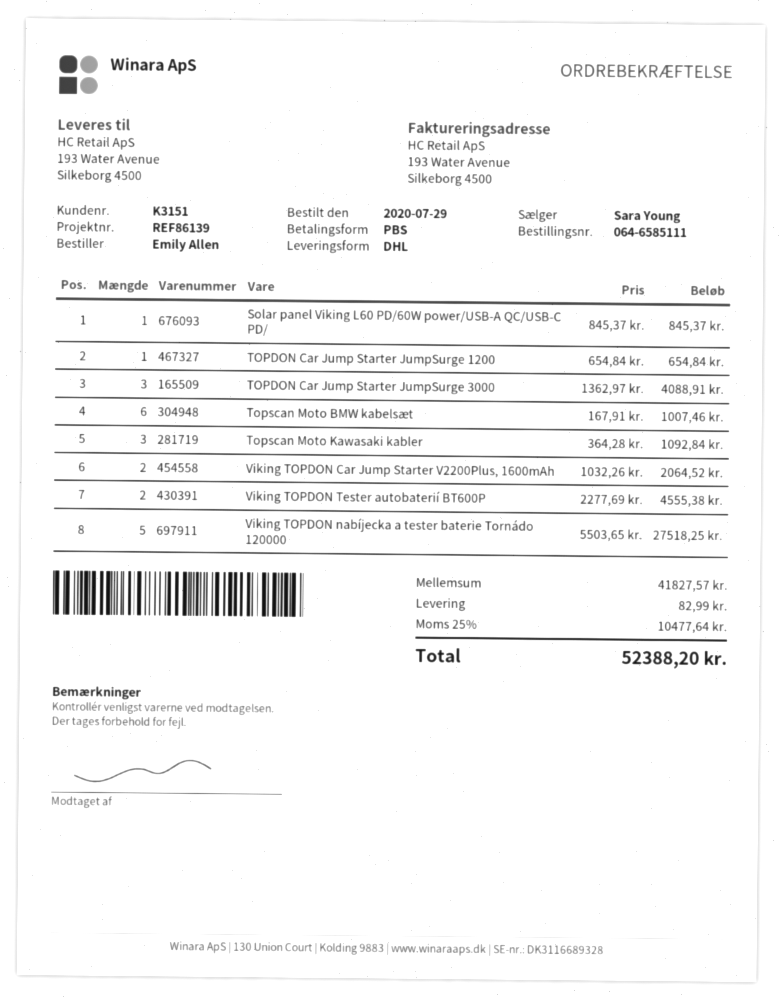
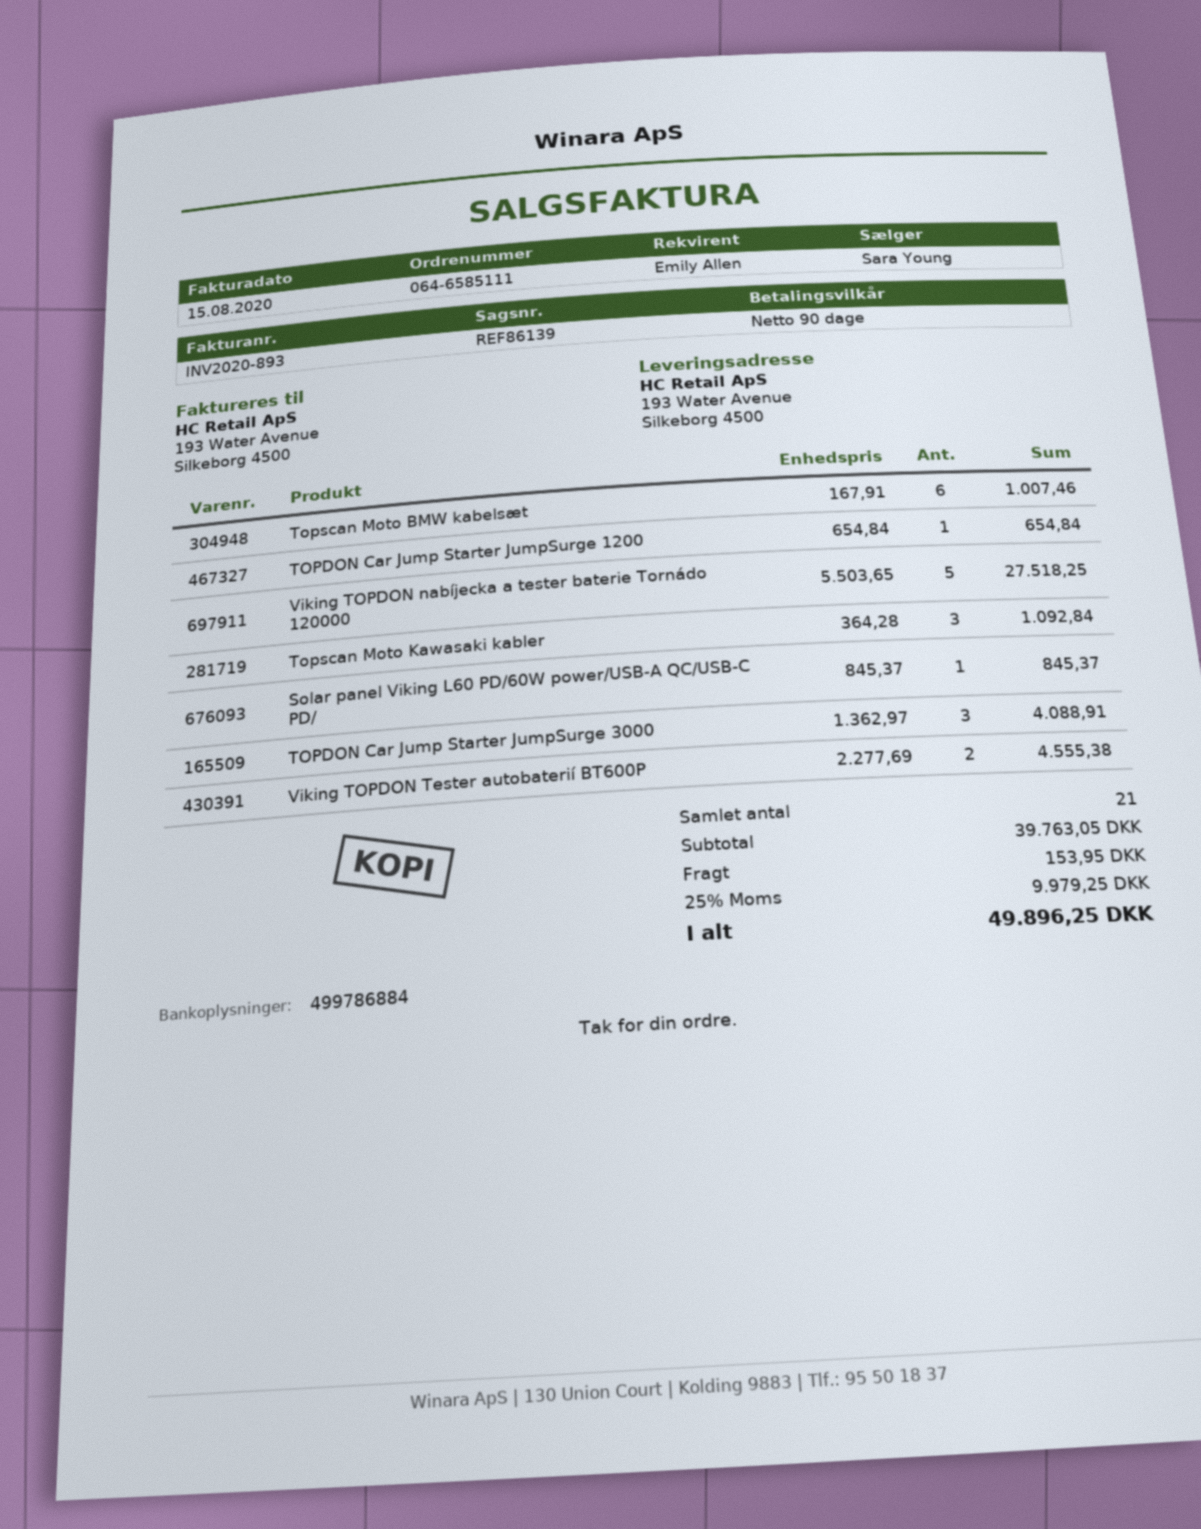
Viking TOPDON Car Jump Starter V2200Plus, 1600mAh: 2 x 1032.26 = 2064.52 -> none
subtotal: 41827.57 -> 39763.05
shipping: 82.99 -> 153.95
tax: 25% = 10477.64 -> 25% = 9979.25
total: 52388.20 -> 49896.25

